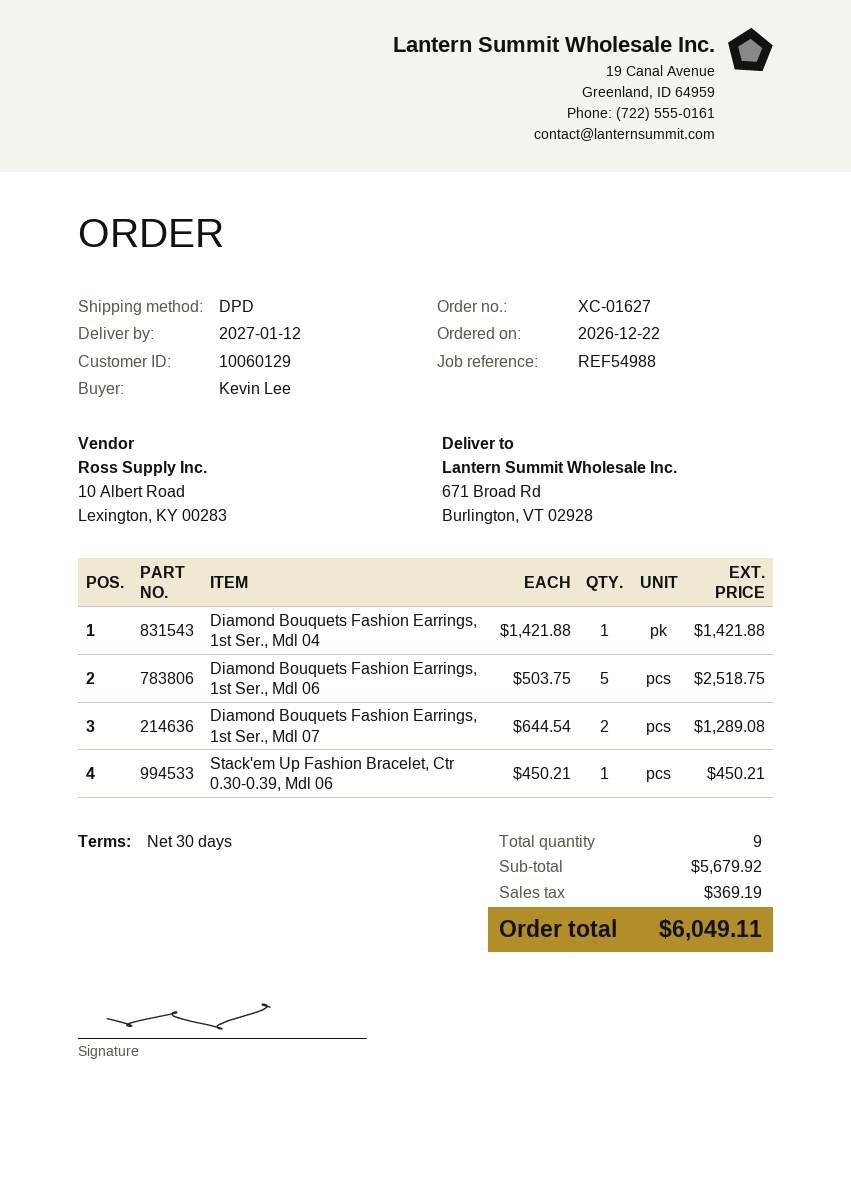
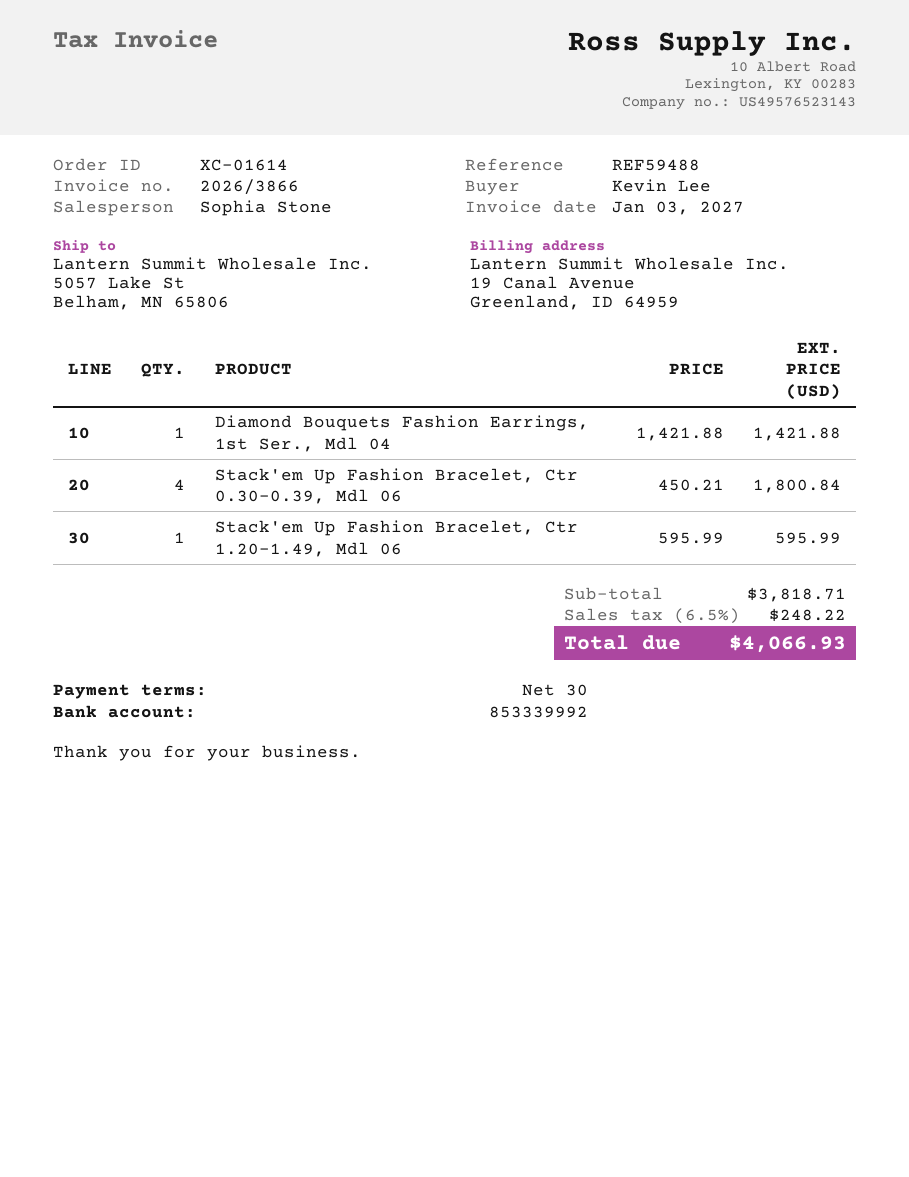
order number: XC-01627 -> XC-01614
reference: REF54988 -> REF59488
ship to: 671 Broad Rd, Burlington, VT 02928 -> 5057 Lake St, Belham, MN 65806
Diamond Bouquets Fashion Earrings, 1st Ser., Mdl 06: 5 x 503.75 = 2518.75 -> none
Diamond Bouquets Fashion Earrings, 1st Ser., Mdl 07: 2 x 644.54 = 1289.08 -> none
Stack'em Up Fashion Bracelet, Ctr 0.30-0.39, Mdl 06: 1 x 450.21 = 450.21 -> 4 x 450.21 = 1800.84
Stack'em Up Fashion Bracelet, Ctr 1.20-1.49, Mdl 06: none -> 1 x 595.99 = 595.99
subtotal: 5679.92 -> 3818.71
tax: 369.19 -> 248.22
total: 6049.11 -> 4066.93

